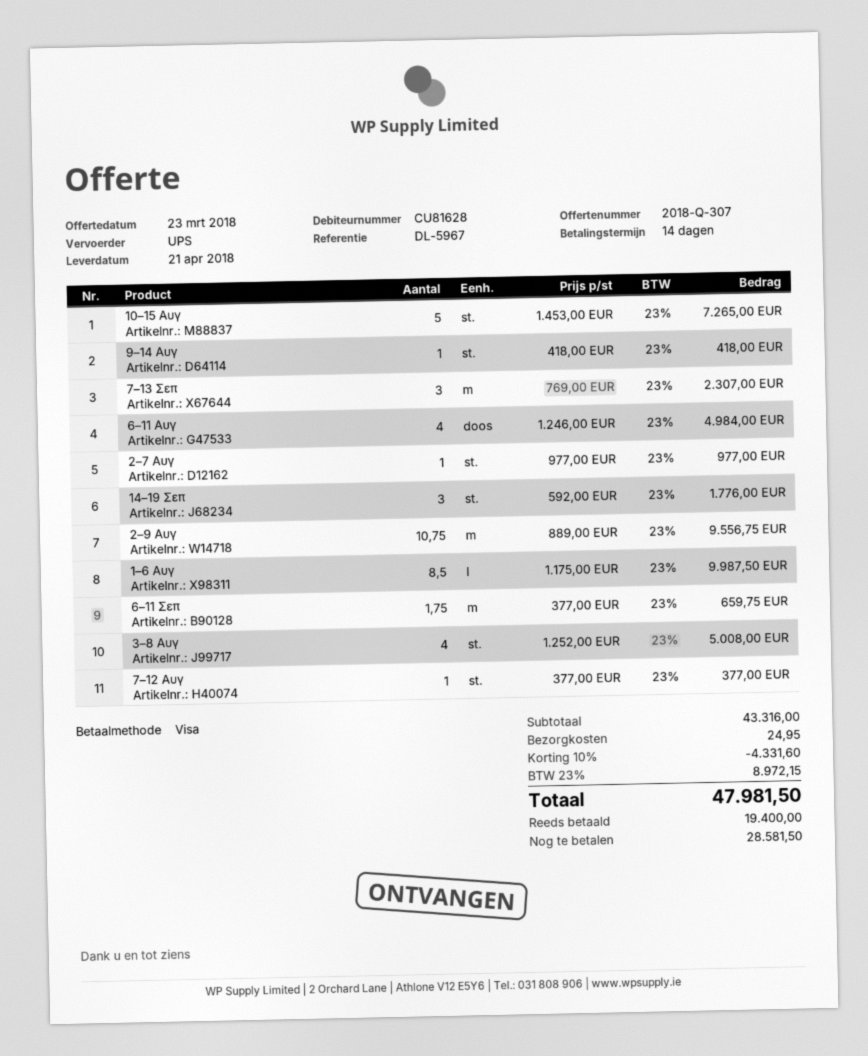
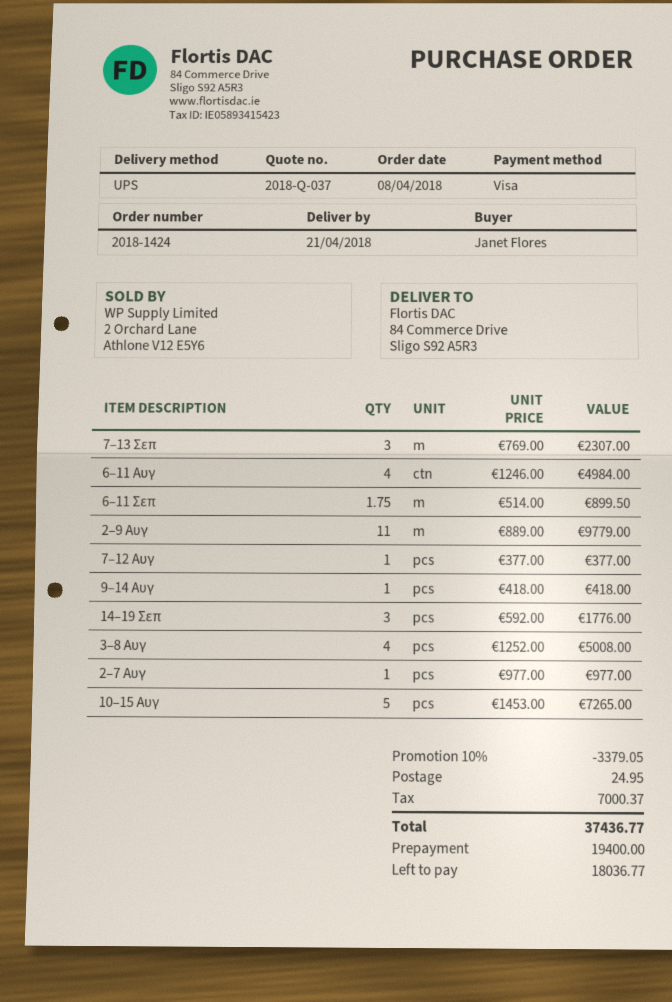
quote number: 2018-Q-307 -> 2018-Q-037
2–9 Αυγ: 10.75 x 889.00 = 9556.75 -> 11 x 889.00 = 9779.00
1–6 Αυγ: 8.5 x 1175.00 = 9987.50 -> none
6–11 Σεπ: 1.75 x 377.00 = 659.75 -> 1.75 x 514.00 = 899.50
discount: 10% = 4331.60 -> 10% = 3379.05
tax: 8972.15 -> 7000.37
total: 47981.50 -> 37436.77
balance: 28581.50 -> 18036.77

